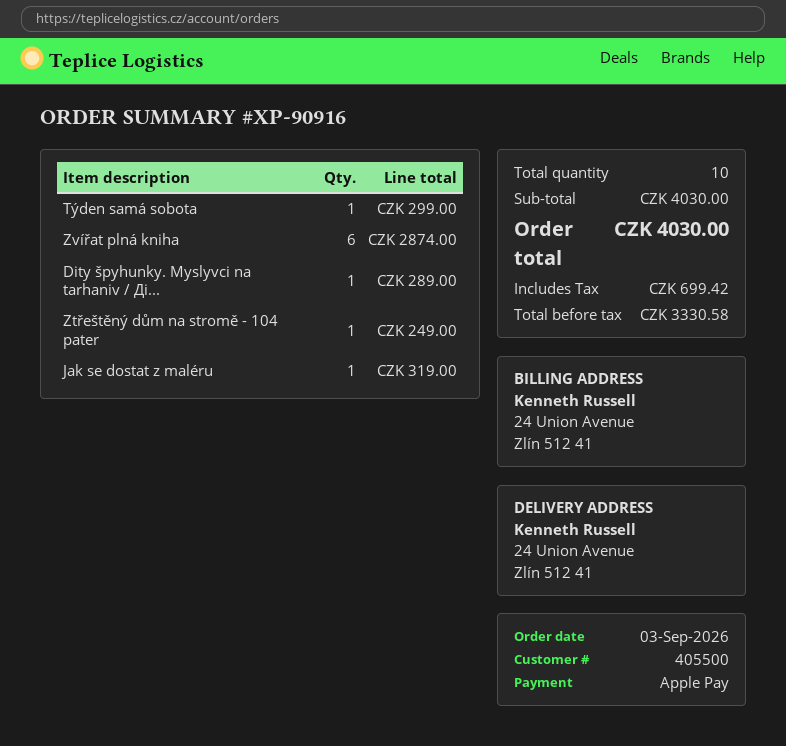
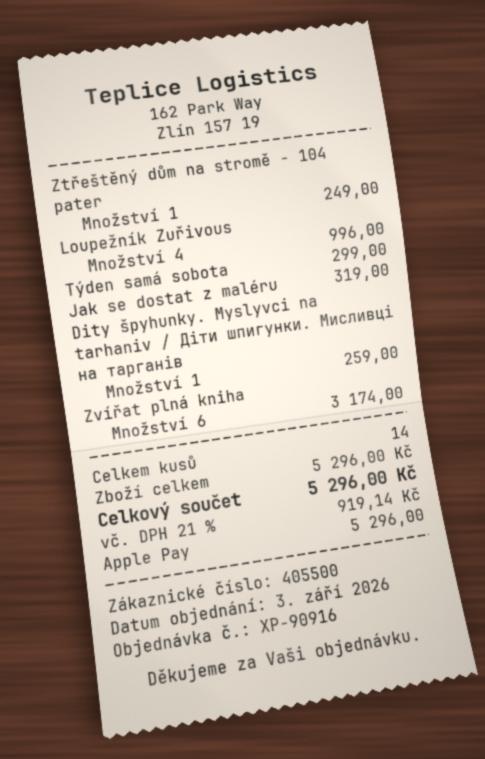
Zvířat plná kniha: 6 for 2874.00 -> 6 for 3174.00
Dity špyhunky. Myslyvci na tarhaniv / Ді...: 1 for 289.00 -> 1 for 259.00
Loupežník Zuřivous: none -> 4 for 996.00
total quantity: 10 -> 14
subtotal: 4030.00 -> 5296.00
tax: 699.42 -> 919.14
total: 4030.00 -> 5296.00

